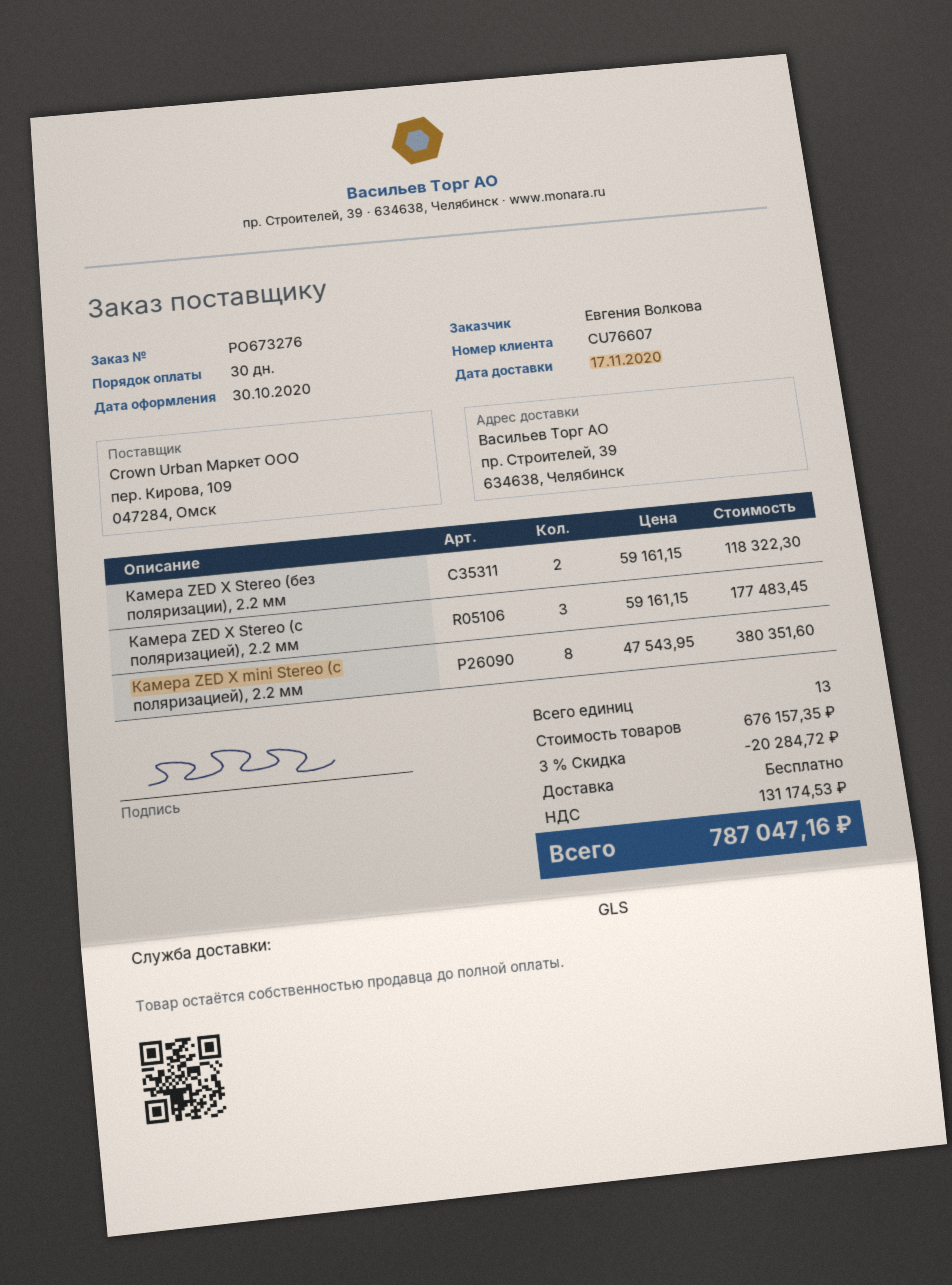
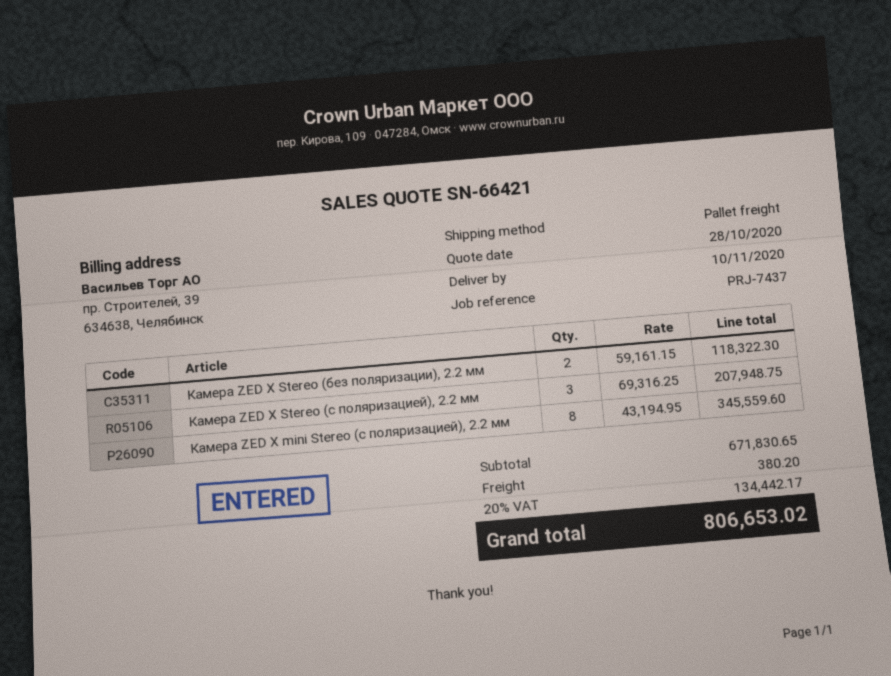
delivery date: 2020-11-17 -> 2020-11-10
shipping method: GLS -> pallet freight
Камера ZED X Stereo (с поляризацией), 2.2 мм: 3 x 59161.15 = 177483.45 -> 3 x 69316.25 = 207948.75
Камера ZED X mini Stereo (с поляризацией), 2.2 мм: 8 x 47543.95 = 380351.60 -> 8 x 43194.95 = 345559.60
subtotal: 676157.35 -> 671830.65
discount: 3% = 20284.72 -> none
shipping: 0.00 -> 380.20
tax: 131174.53 -> 134442.17
total: 787047.16 -> 806653.02

